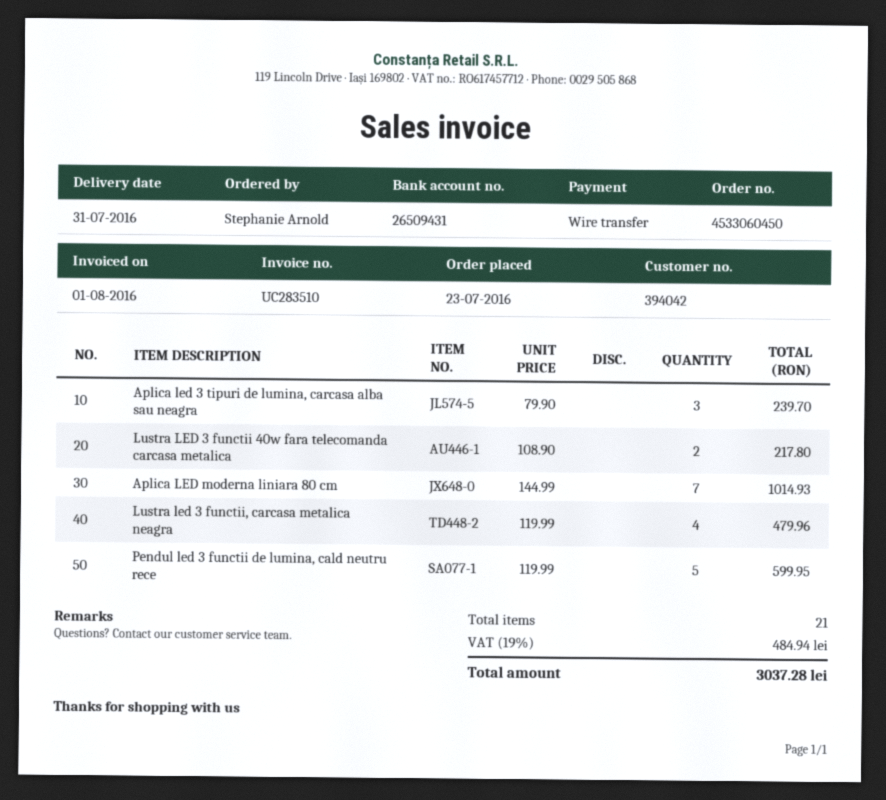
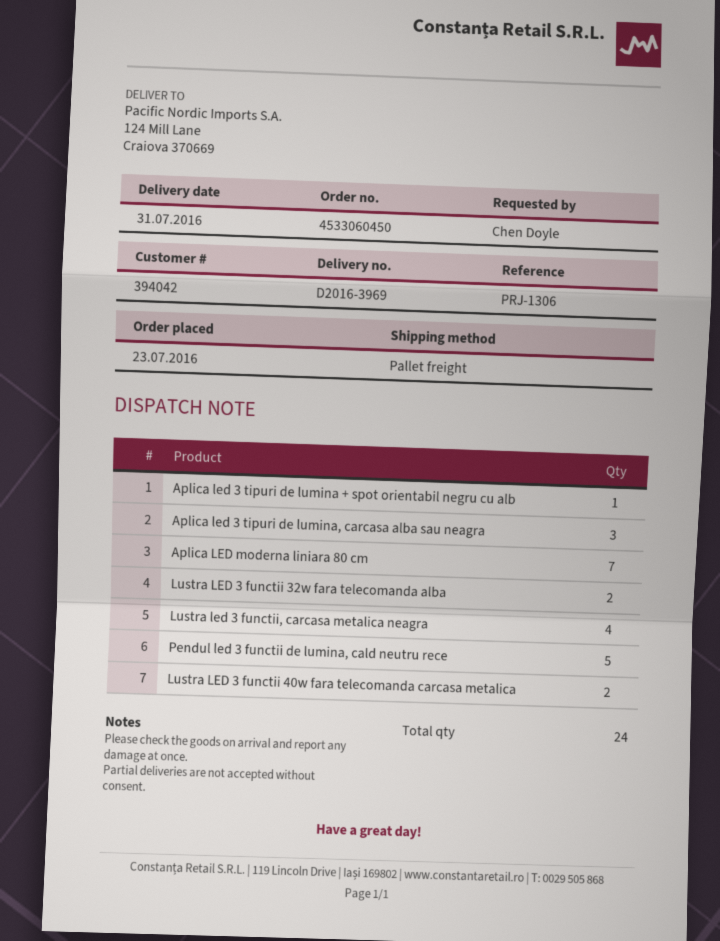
ordered by: Stephanie Arnold -> Chen Doyle
Aplica led 3 tipuri de lumina + spot orientabil negru cu alb: none -> 1
Lustra LED 3 functii 32w fara telecomanda alba: none -> 2
total quantity: 21 -> 24

